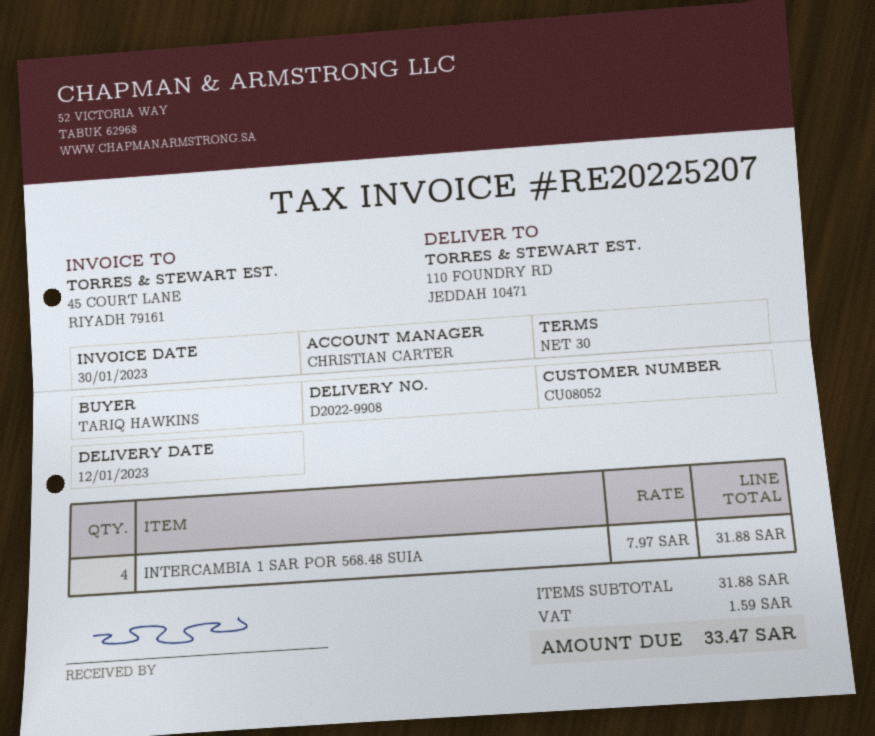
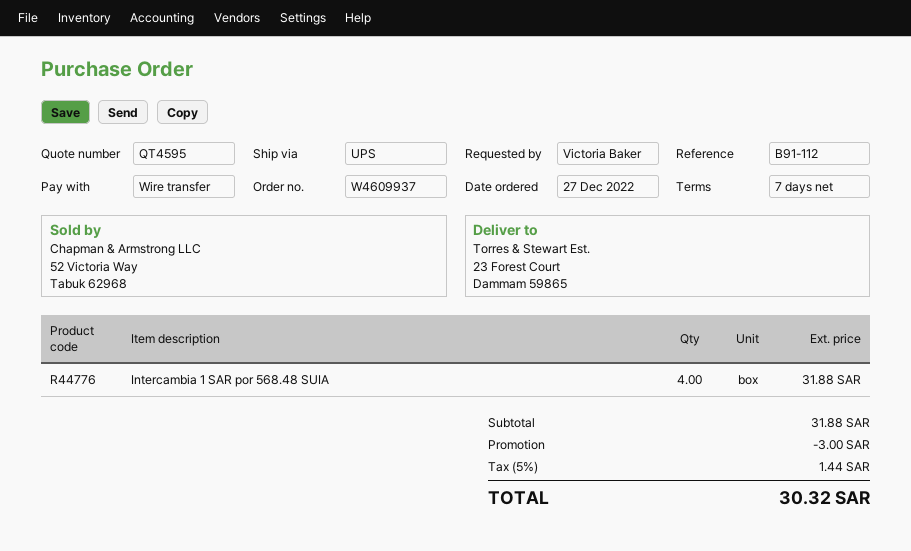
payment terms: 30 days -> 7 days
ordered by: TARIQ HAWKINS -> Victoria Baker
ship to: 110 FOUNDRY RD, JEDDAH 10471 -> 23 Forest Court, Dammam 59865
discount: none -> 3.00
tax: 1.59 -> 1.44
total: 33.47 -> 30.32

